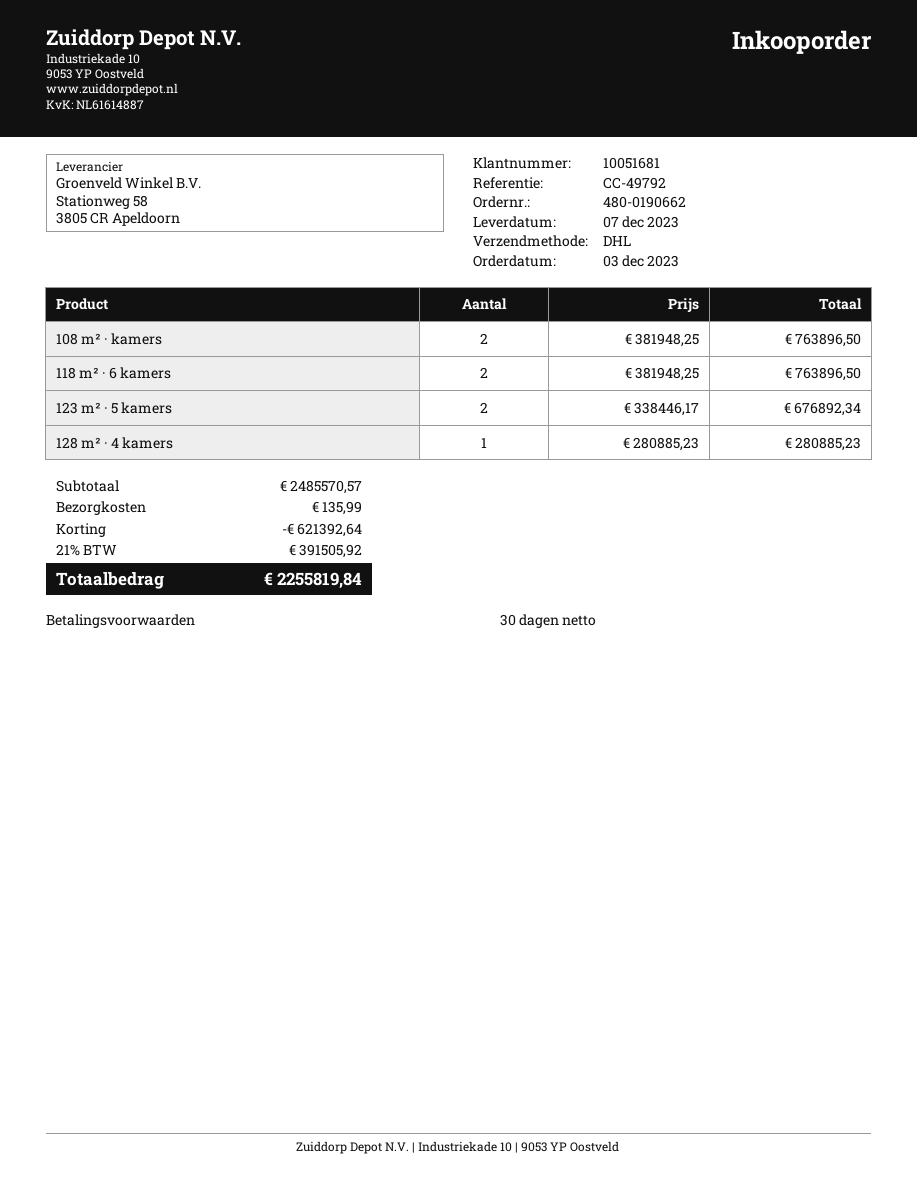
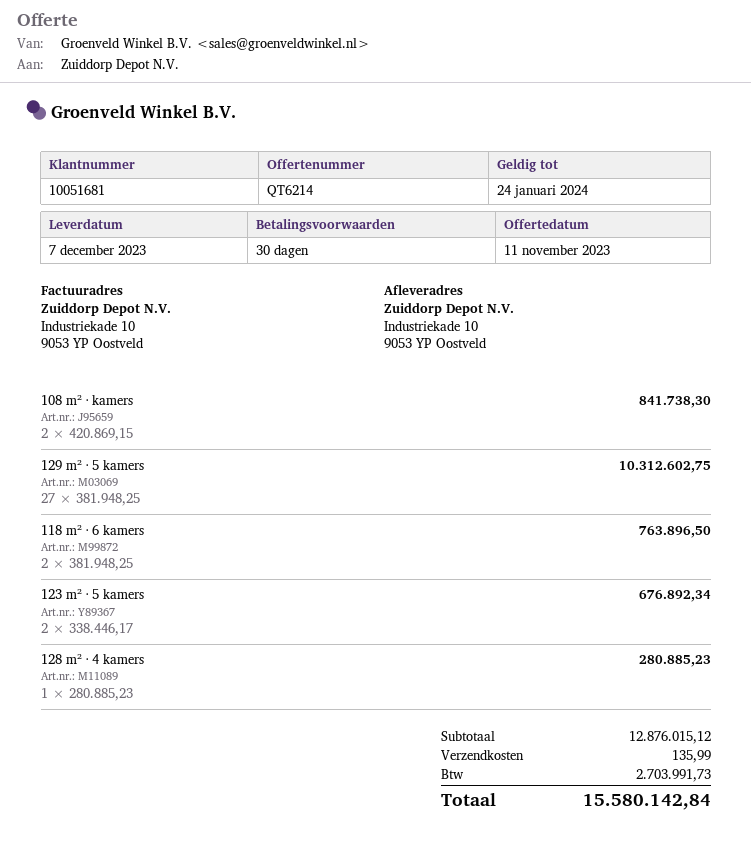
108 m² · kamers: 2 x 381948.25 = 763896.50 -> 2 x 420869.15 = 841738.30
129 m² · 5 kamers: none -> 27 x 381948.25 = 10312602.75
subtotal: 2485570.57 -> 12876015.12
discount: 621392.64 -> none
tax: 391505.92 -> 2703991.73
total: 2255819.84 -> 15580142.84

